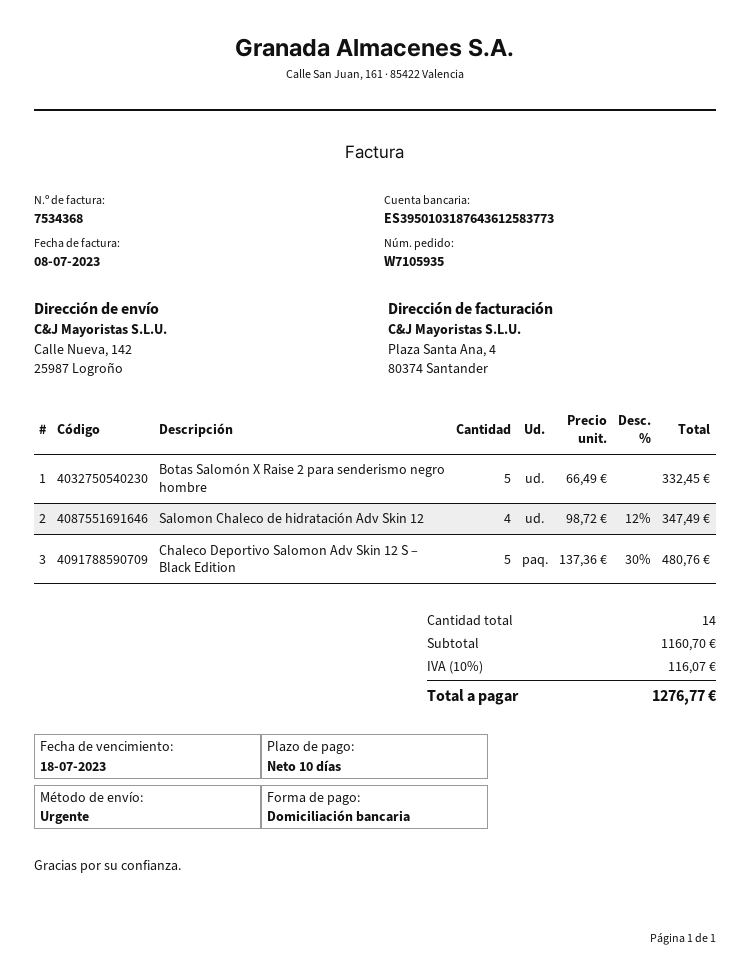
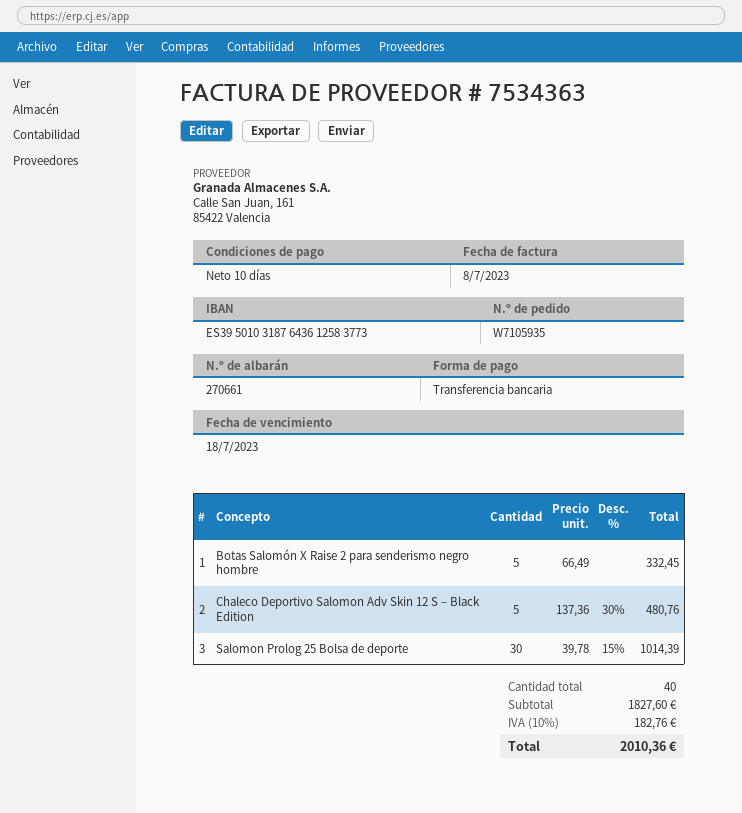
invoice number: 7534368 -> 7534363
payment method: direct debit -> bank transfer
Salomon Chaleco de hidratación Adv Skin 12: 4 x 98.72 - 12% = 347.49 -> none
Salomon Prolog 25 Bolsa de deporte: none -> 30 x 39.78 - 15% = 1014.39
total quantity: 14 -> 40
subtotal: 1160.70 -> 1827.60
tax: 10% = 116.07 -> 10% = 182.76
total: 1276.77 -> 2010.36

